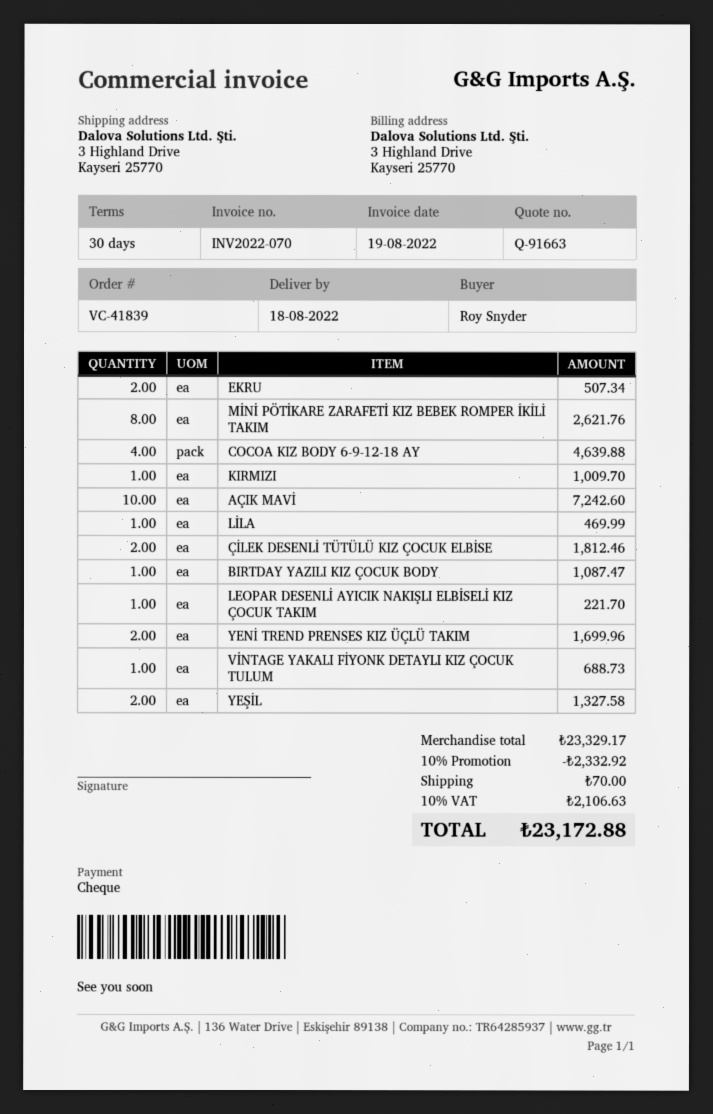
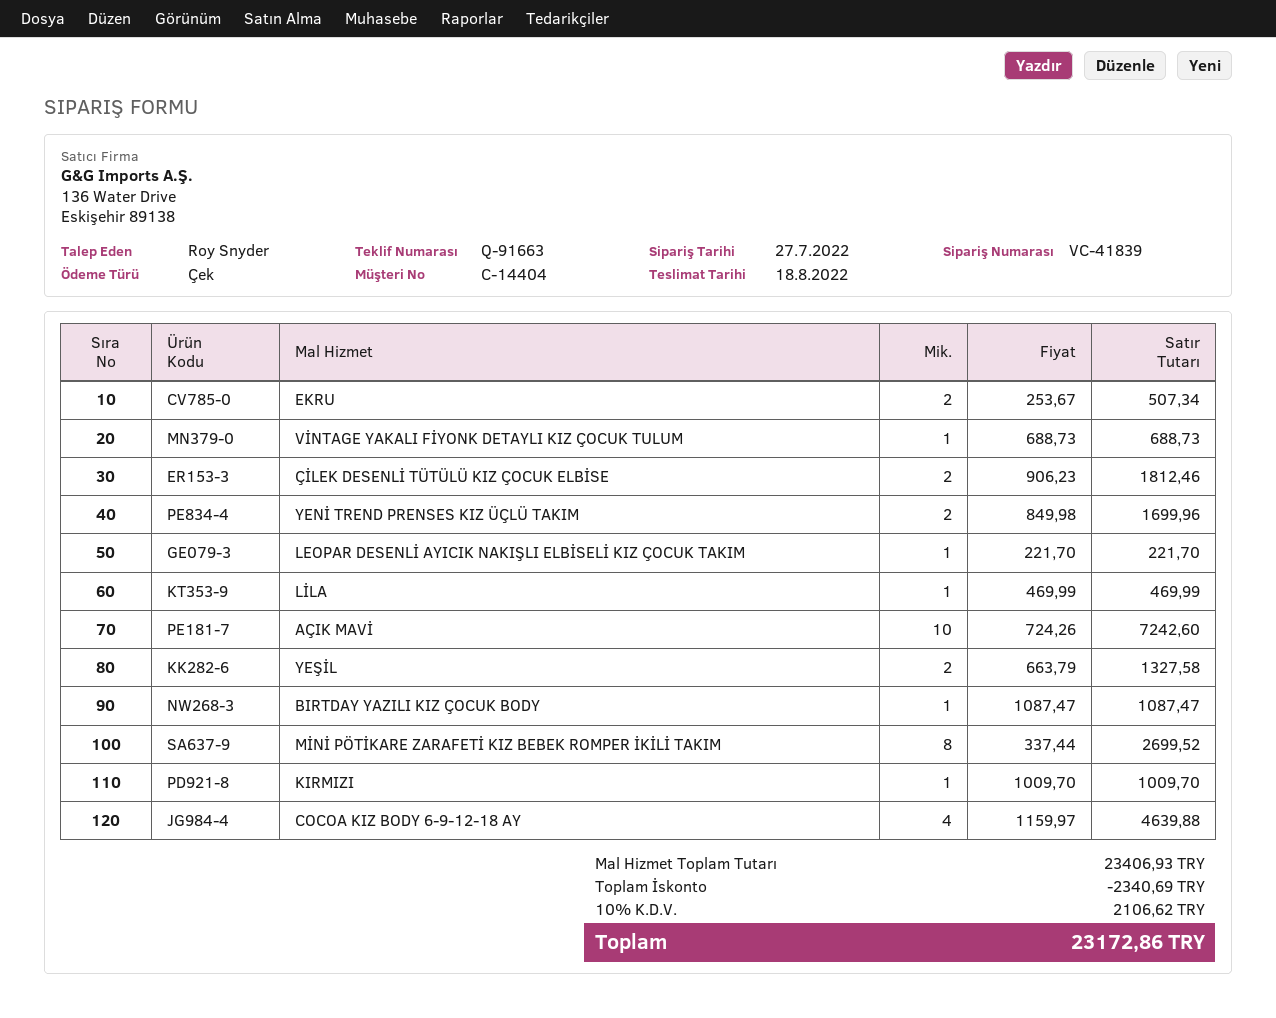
MİNİ PÖTİKARE ZARAFETİ KIZ BEBEK ROMPER İKİLİ TAKIM: 8 for 2621.76 -> 8 for 2699.52
subtotal: 23329.17 -> 23406.93
discount: 2332.92 -> 2340.69
shipping: 70.00 -> none
tax: 10% = 2106.63 -> 10% = 2106.62
total: 23172.88 -> 23172.86

